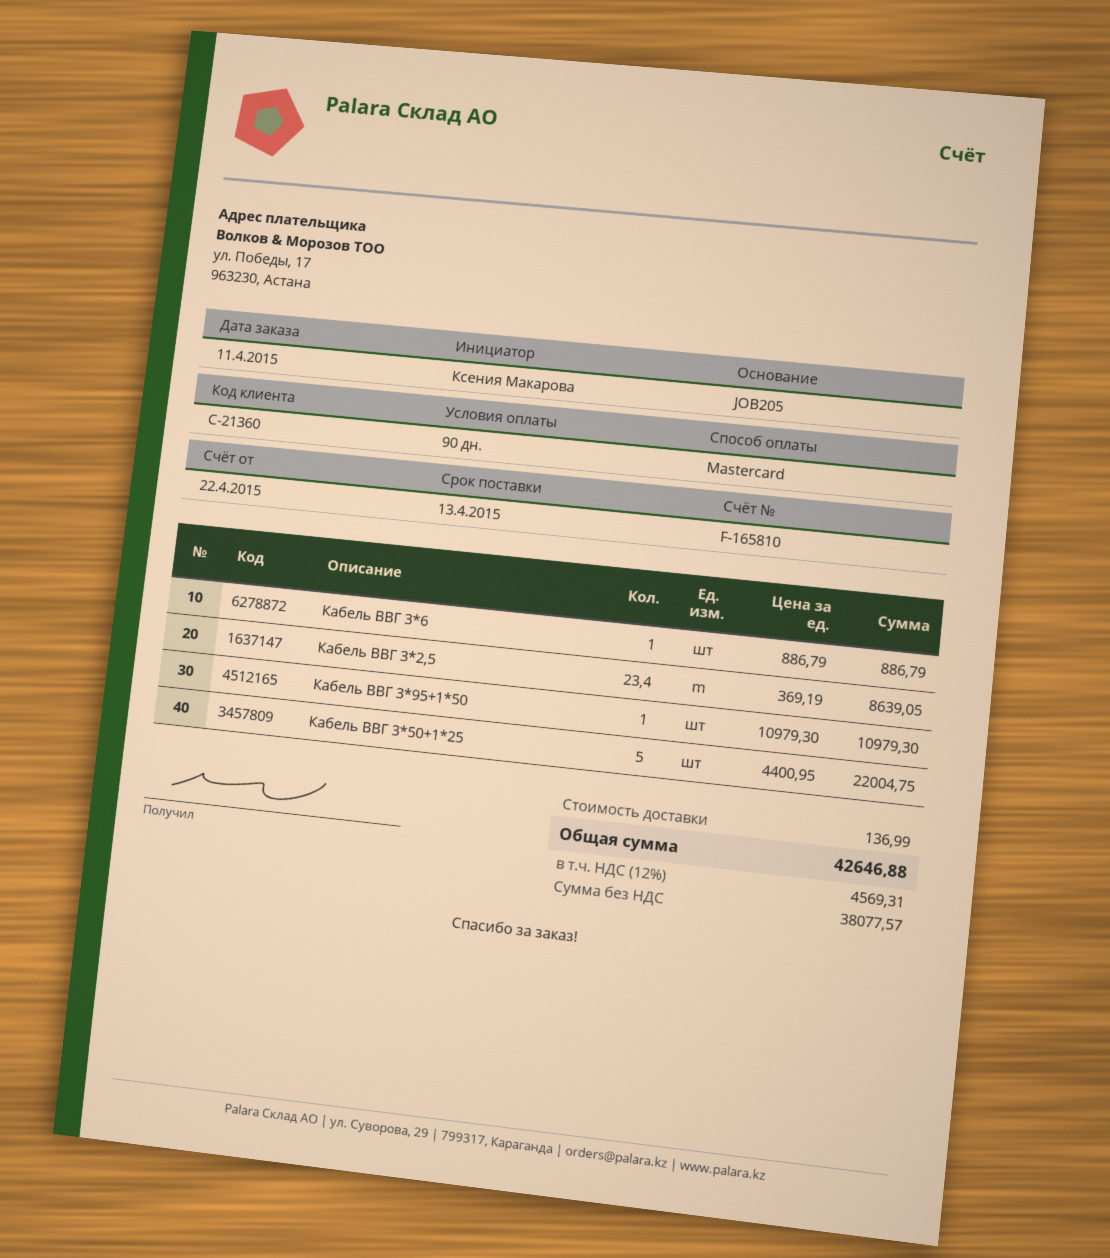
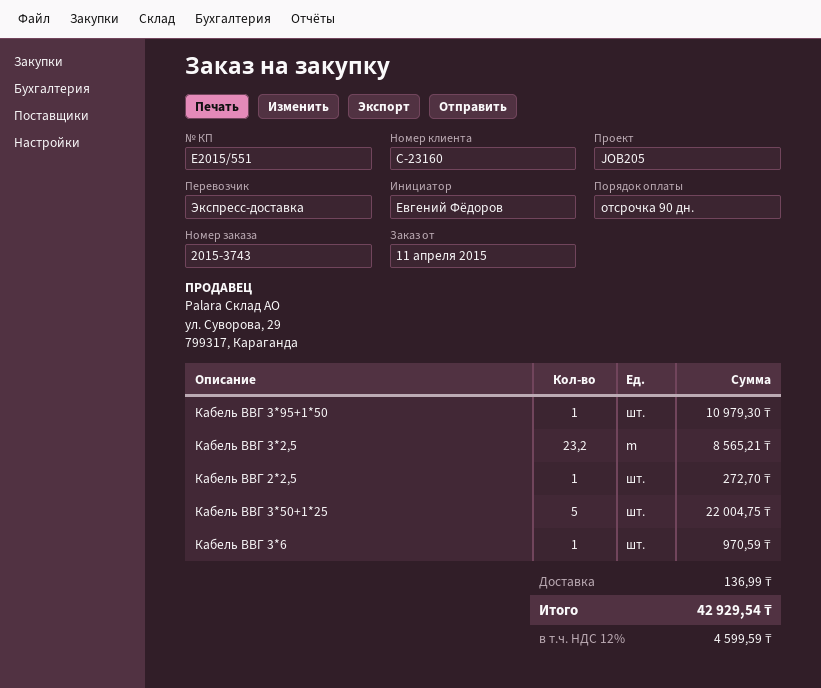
customer number: C-21360 -> C-23160
ordered by: Ксения Макарова -> Евгений Фёдоров
Кабель ВВГ 3*6: 1 for 886.79 -> 1 for 970.59
Кабель ВВГ 3*2,5: 23.4 for 8639.05 -> 23.2 for 8565.21
Кабель ВВГ 2*2,5: none -> 1 for 272.70
tax: 12% = 4569.31 -> 12% = 4599.59
total: 42646.88 -> 42929.54

